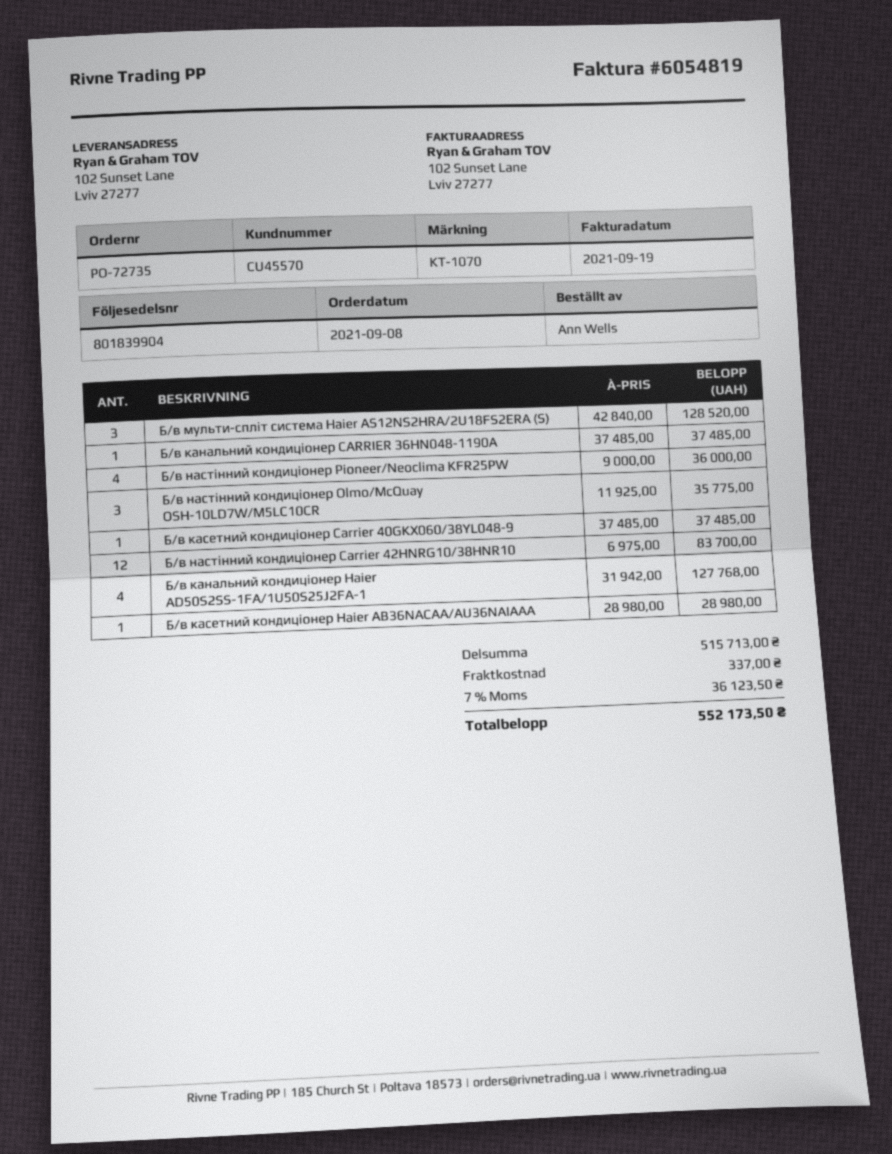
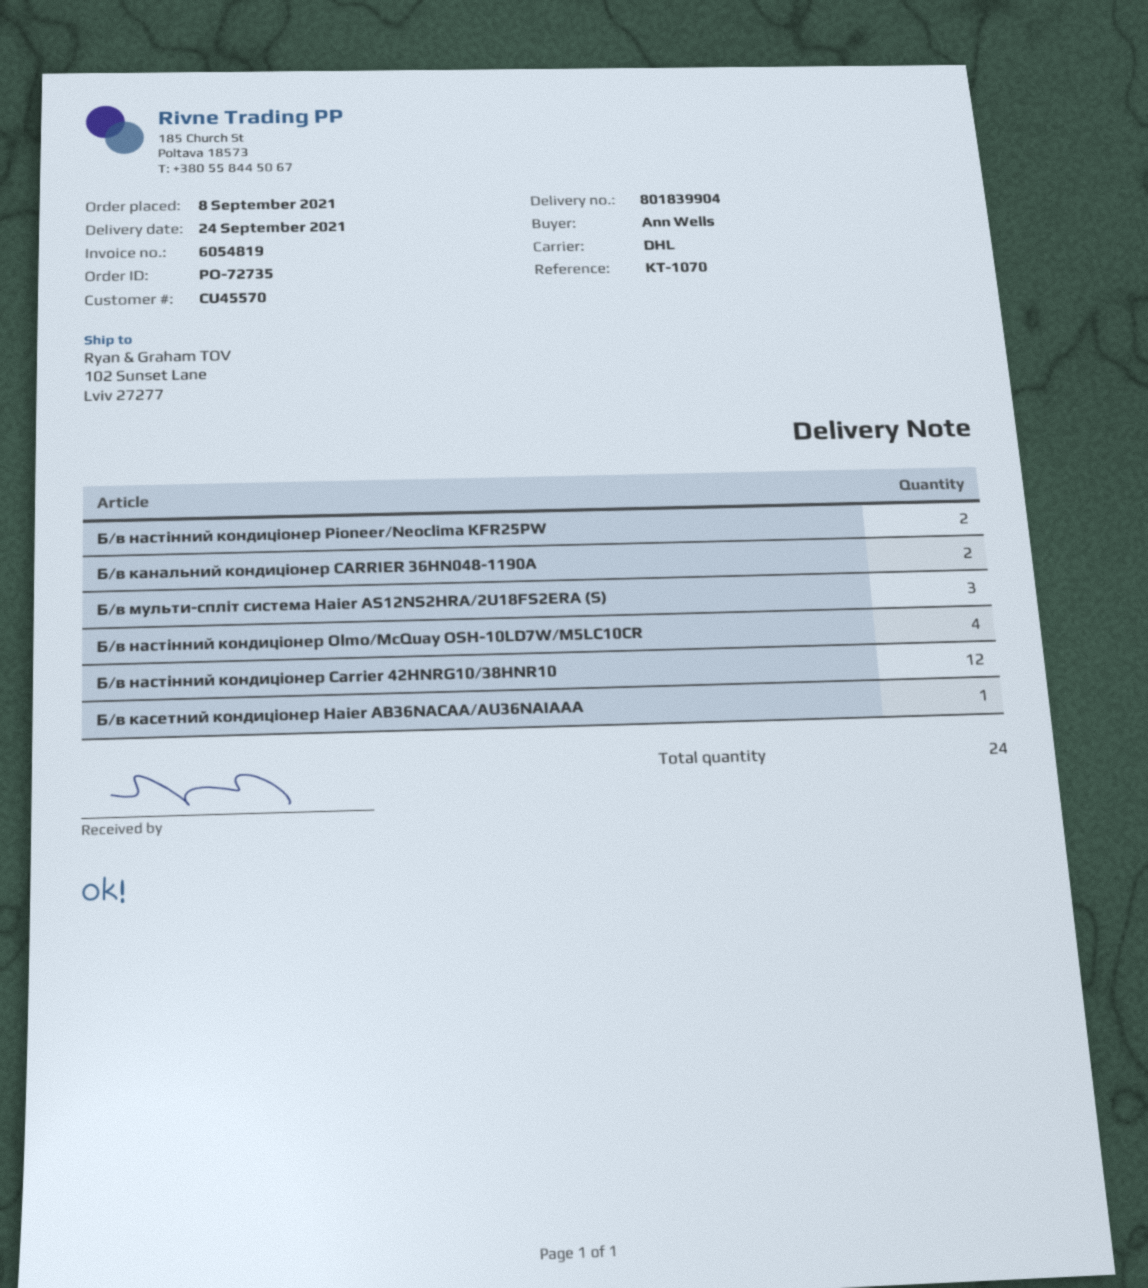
Б/в канальний кондиціонер CARRIER 36HN048-1190A: 1 -> 2
Б/в настінний кондиціонер Pioneer/Neoclima KFR25PW: 4 -> 2
Б/в настінний кондиціонер Olmo/McQuay OSH-10LD7W/M5LC10CR: 3 -> 4
Б/в касетний кондиціонер Carrier 40GKX060/38YL048-9: 1 -> none
Б/в канальний кондиціонер Haier AD50S2SS-1FA/1U50S25J2FA-1: 4 -> none

